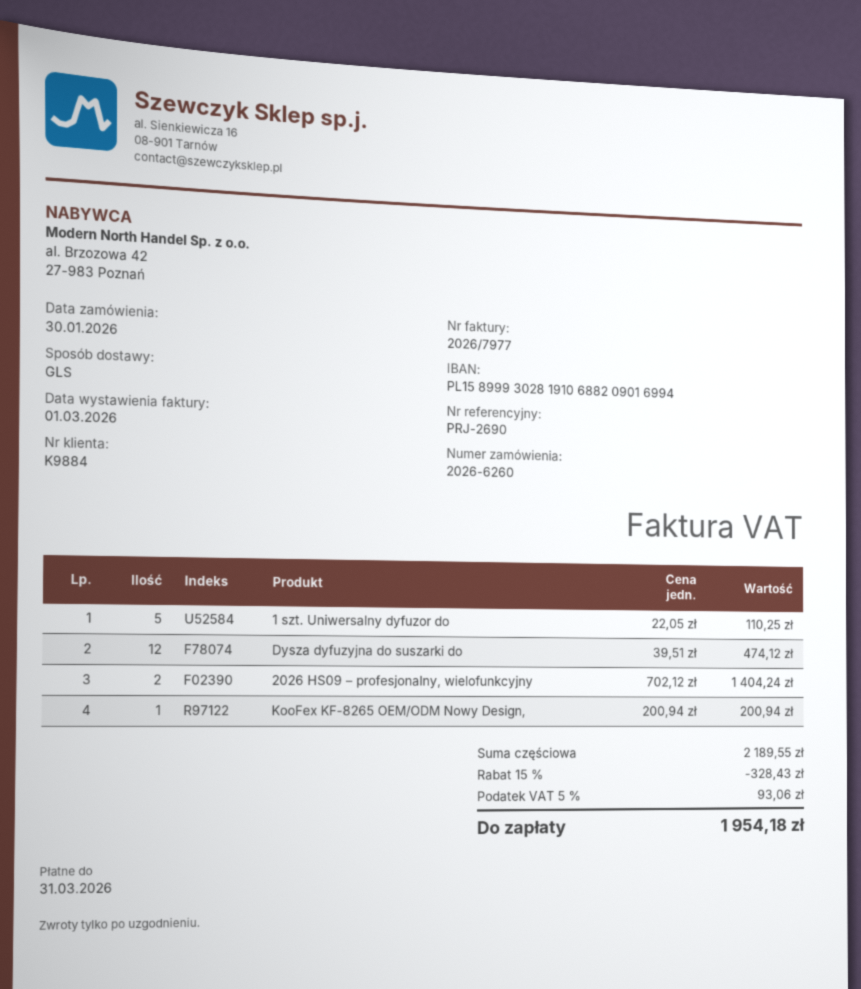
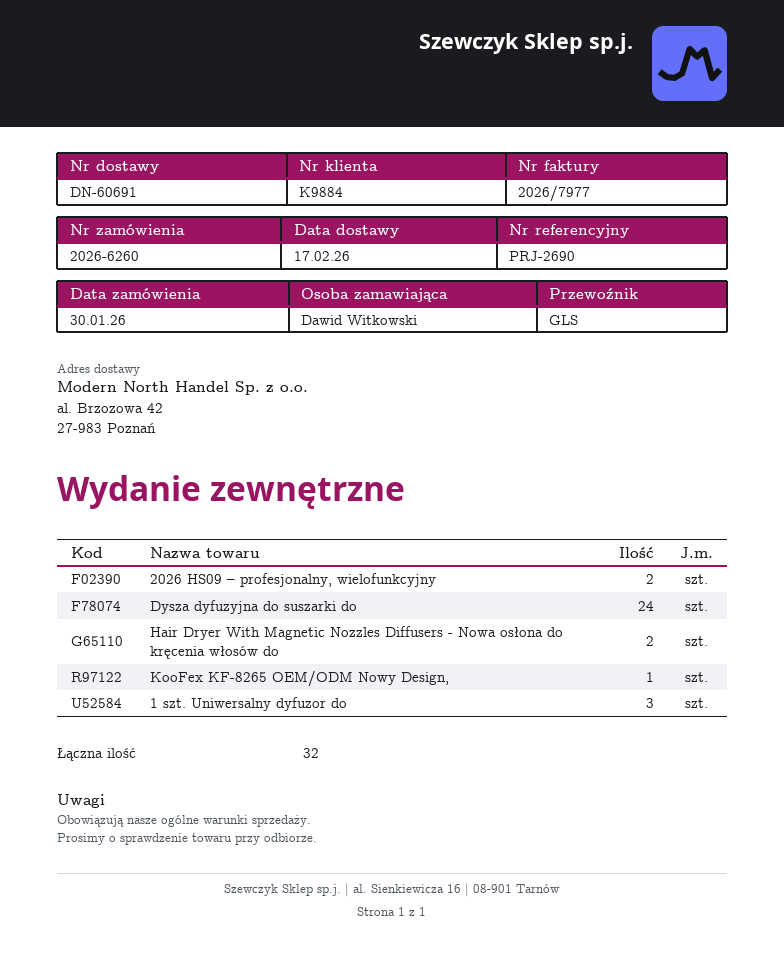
1 szt. Uniwersalny dyfuzor do: 5 -> 3
Dysza dyfuzyjna do suszarki do: 12 -> 24
Hair Dryer With Magnetic Nozzles Diffusers - Nowa osłona do kręcenia włosów do: none -> 2

